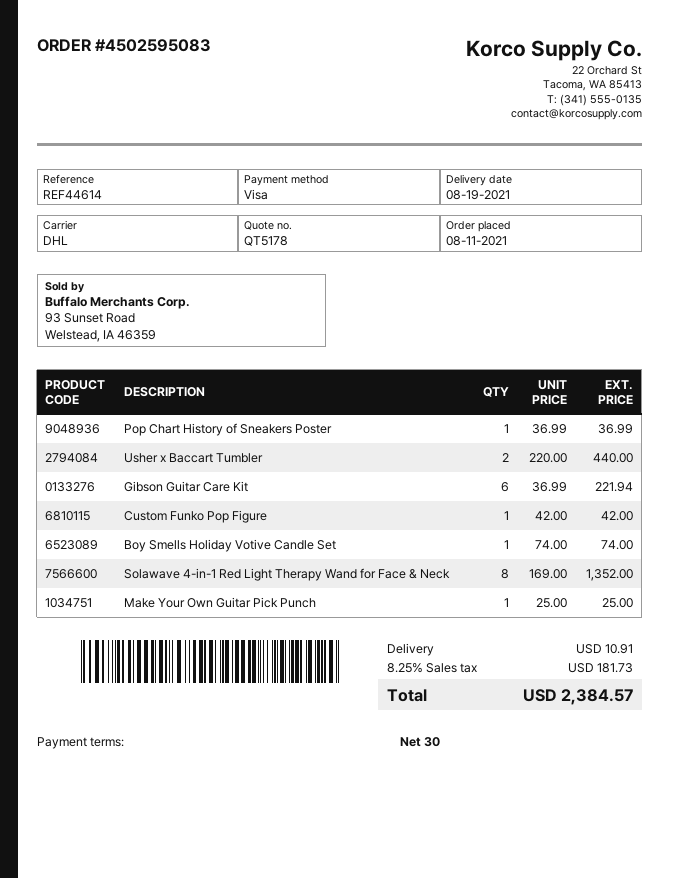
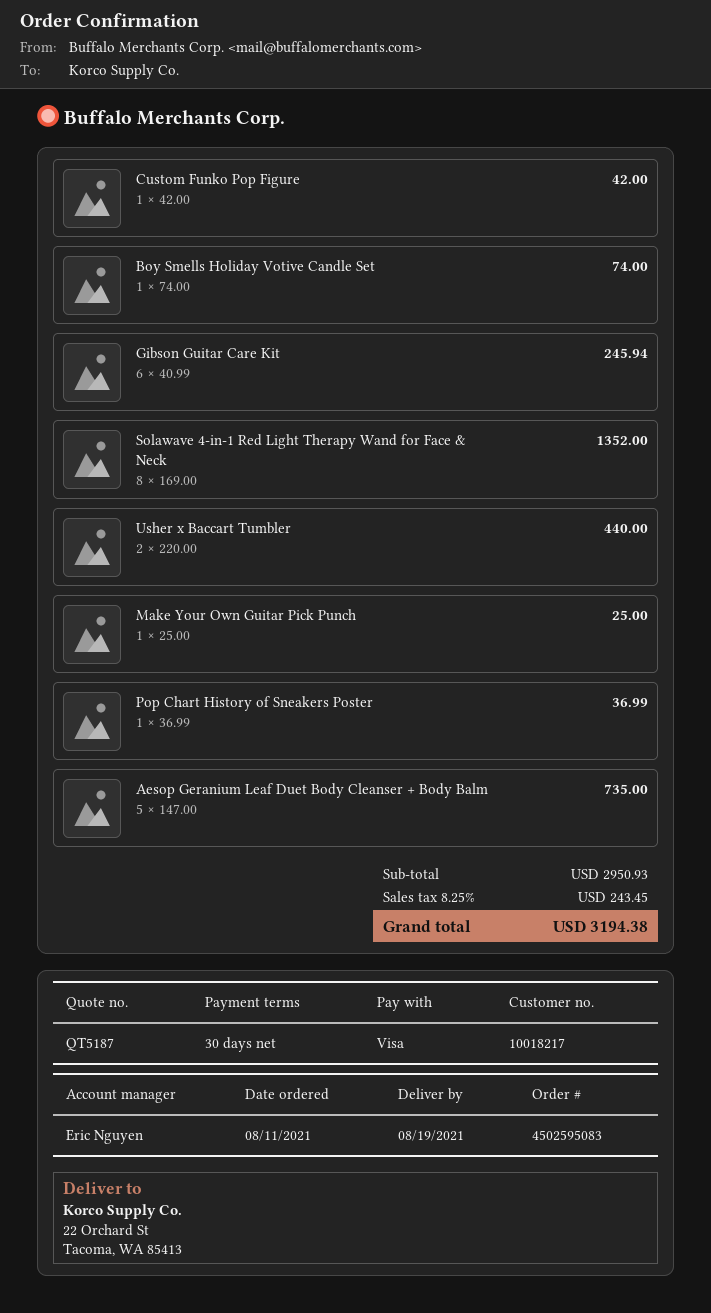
quote number: QT5178 -> QT5187
Gibson Guitar Care Kit: 6 x 36.99 = 221.94 -> 6 x 40.99 = 245.94
Aesop Geranium Leaf Duet Body Cleanser + Body Balm: none -> 5 x 147.00 = 735.00
shipping: 10.91 -> none
tax: 8.25% = 181.73 -> 8.25% = 243.45
total: 2384.57 -> 3194.38

